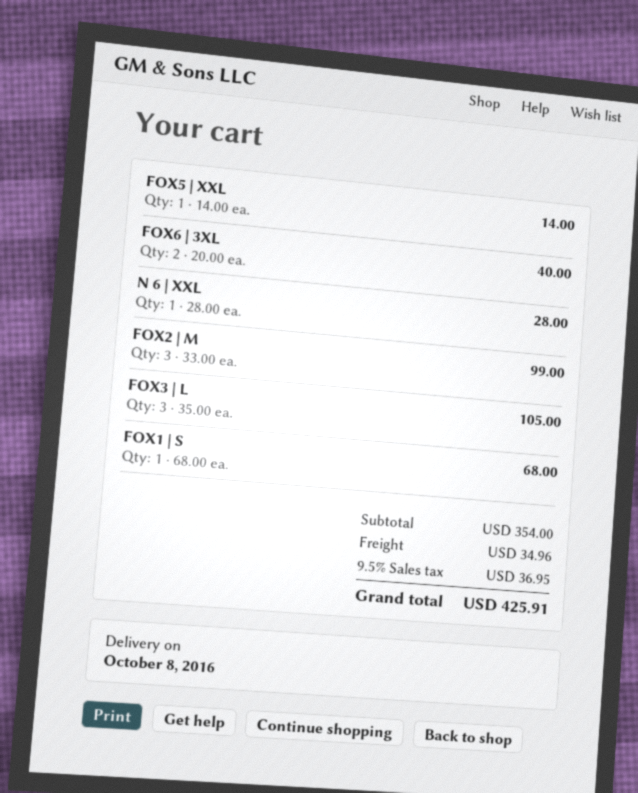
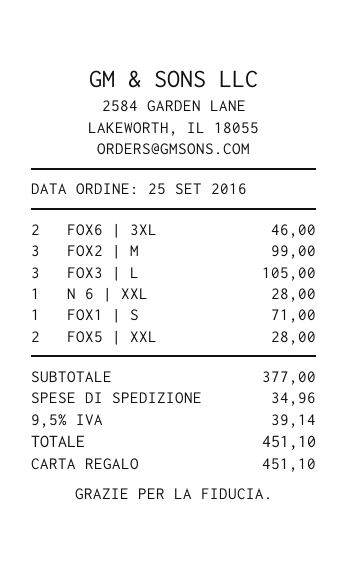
FOX5 | XXL: 1 for 14.00 -> 2 for 28.00
FOX6 | 3XL: 2 for 40.00 -> 2 for 46.00
FOX1 | S: 1 for 68.00 -> 1 for 71.00
subtotal: 354.00 -> 377.00
tax: 9.5% = 36.95 -> 9.5% = 39.14
total: 425.91 -> 451.10

